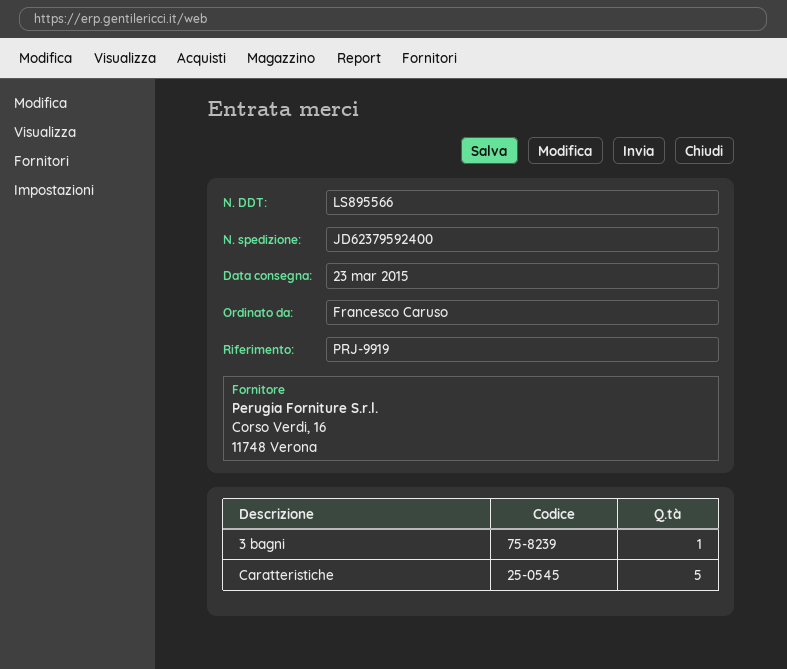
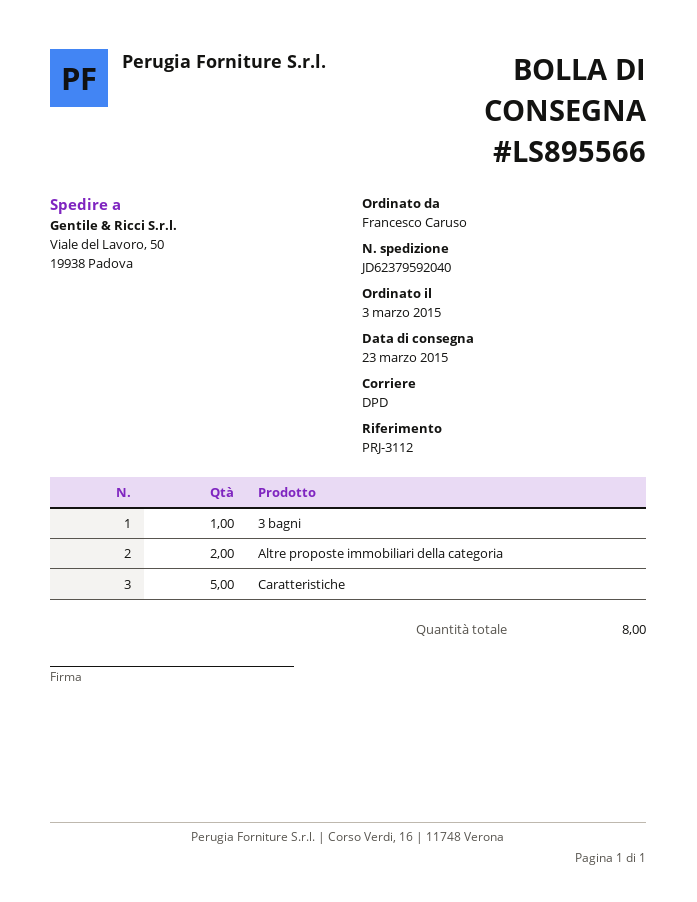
reference: PRJ-9919 -> PRJ-3112
tracking number: JD62379592400 -> JD62379592040
Altre proposte immobiliari della categoria: none -> 2

